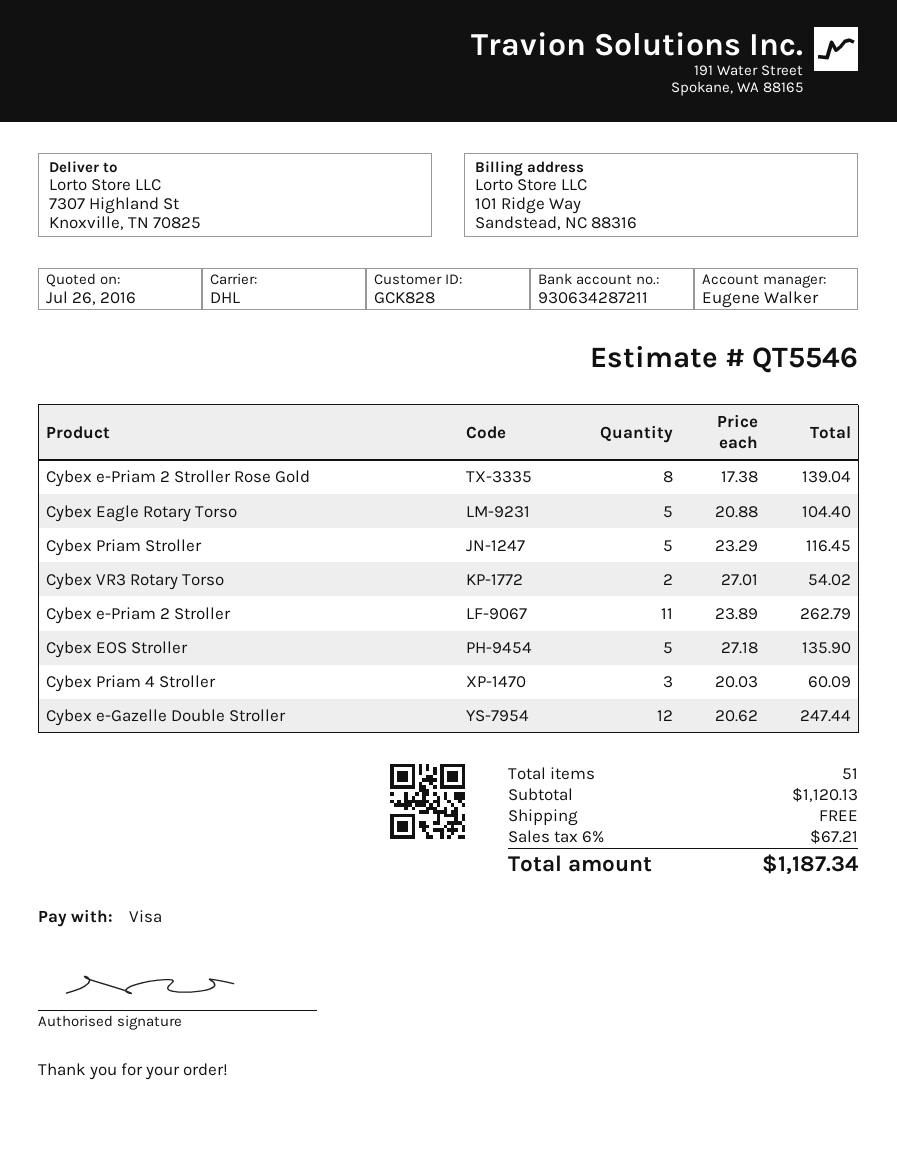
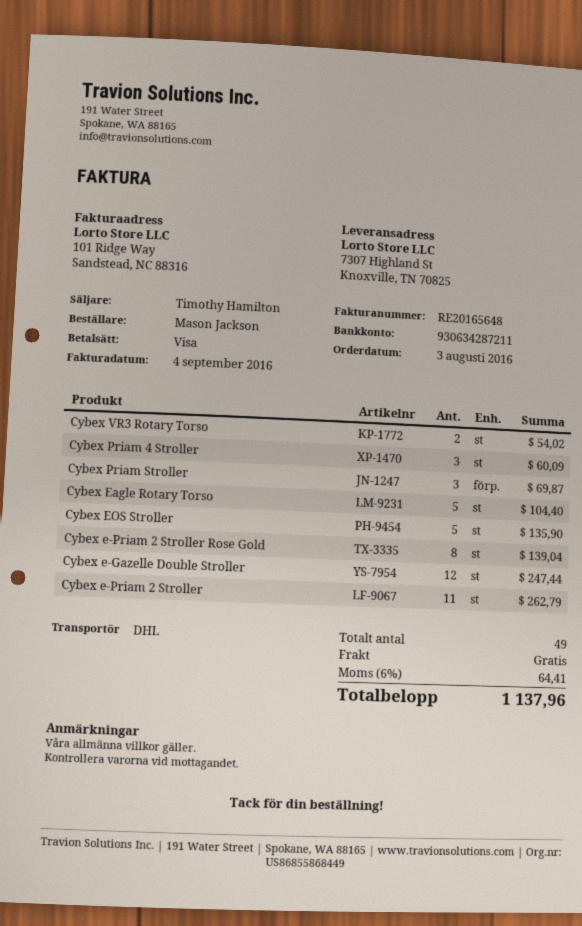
sales rep: Eugene Walker -> Timothy Hamilton
Cybex Priam Stroller: 5 for 116.45 -> 3 for 69.87
total quantity: 51 -> 49
tax: 6% = 67.21 -> 6% = 64.41
total: 1187.34 -> 1137.96

